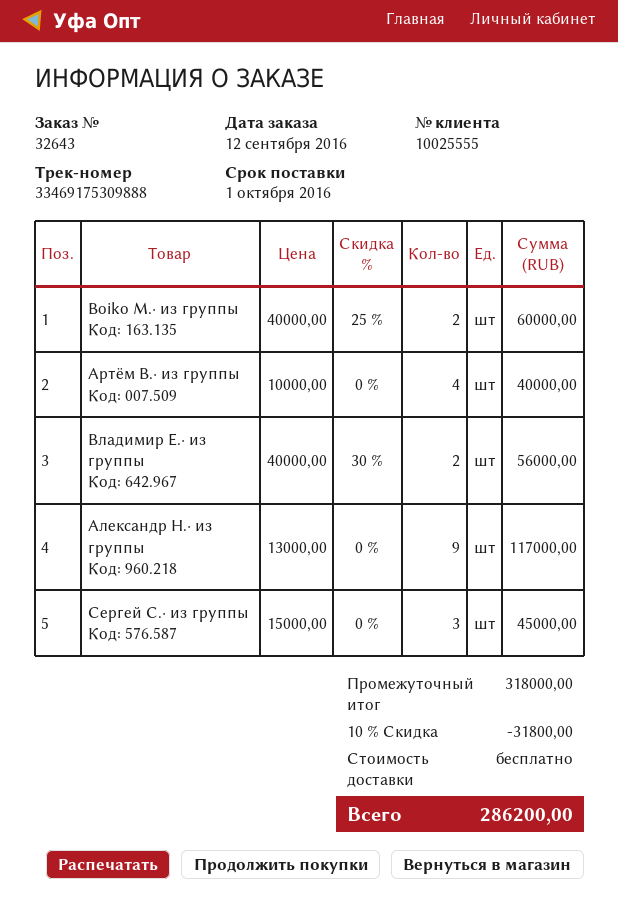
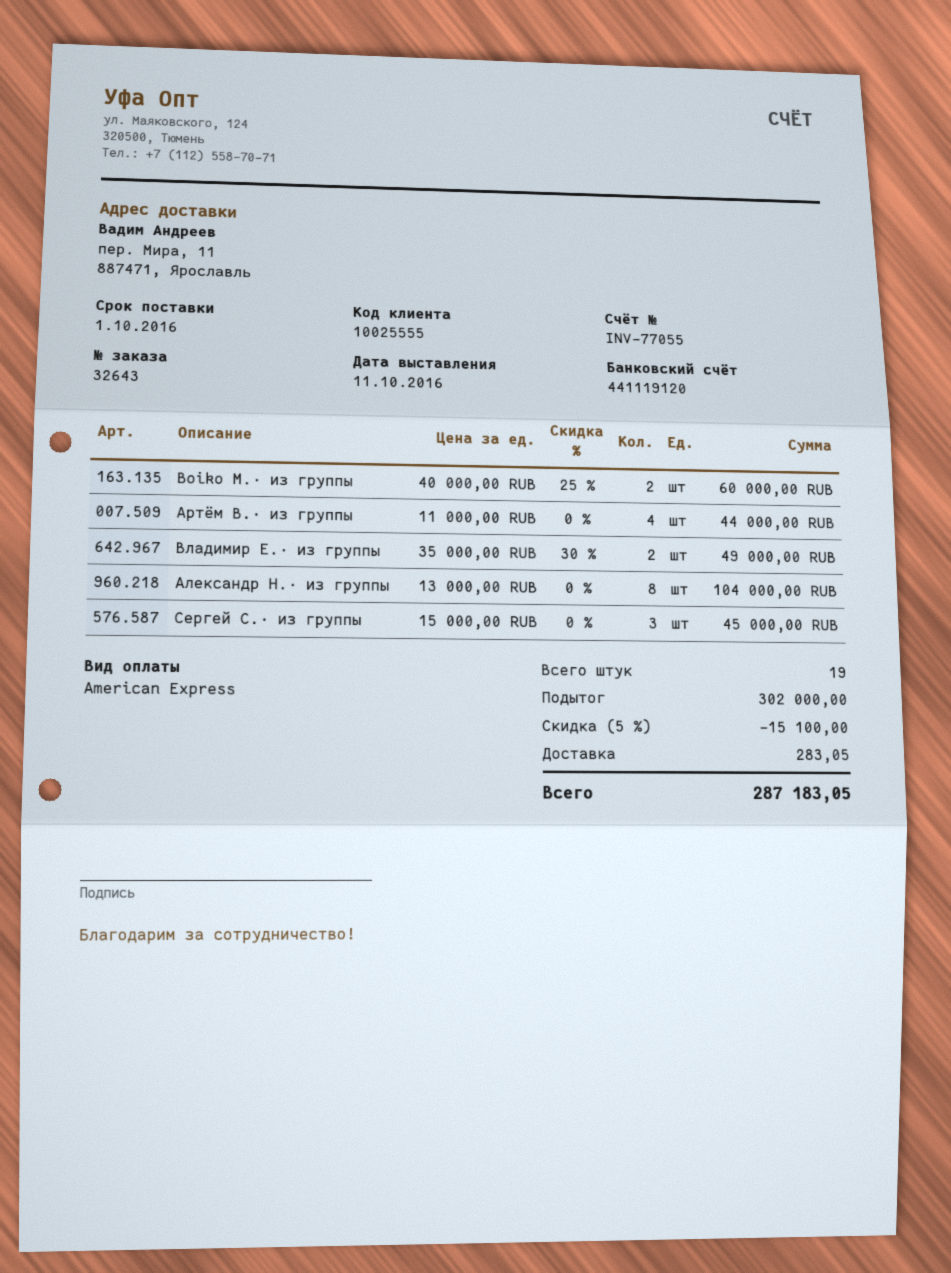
Артём В.· из группы: 4 x 10000.00 = 40000.00 -> 4 x 11000.00 = 44000.00
Владимир Е.· из группы: 2 x 40000.00 - 30% = 56000.00 -> 2 x 35000.00 - 30% = 49000.00
Александр Н.· из группы: 9 x 13000.00 = 117000.00 -> 8 x 13000.00 = 104000.00
subtotal: 318000.00 -> 302000.00
discount: 10% = 31800.00 -> 5% = 15100.00
shipping: 0.00 -> 283.05
total: 286200.00 -> 287183.05

